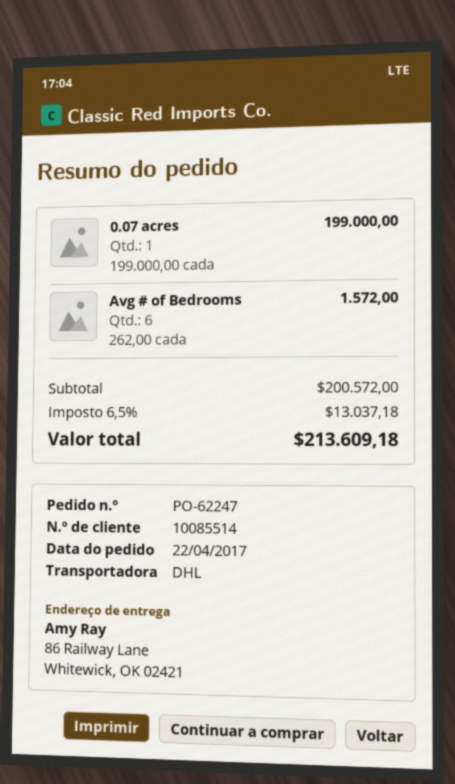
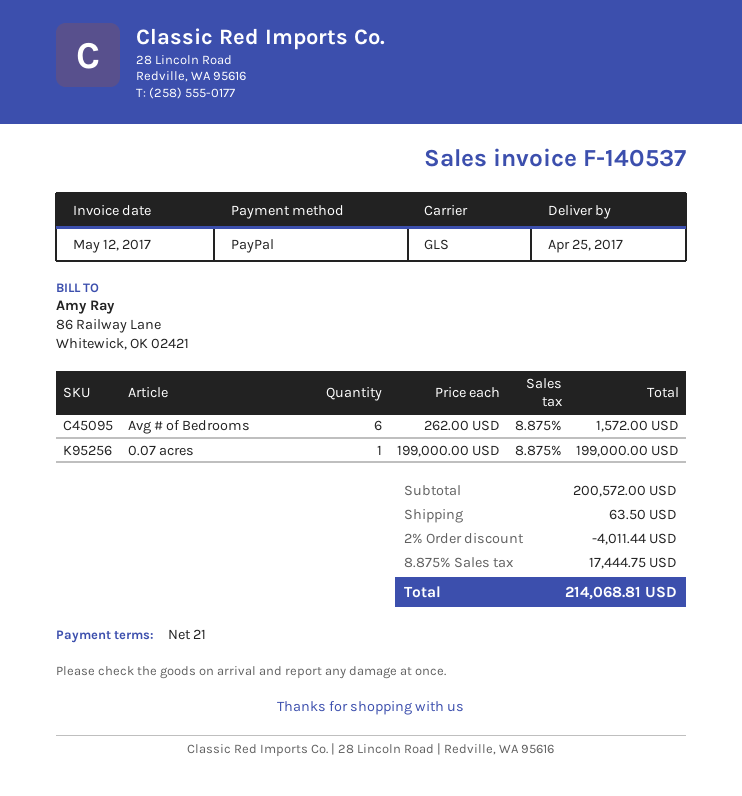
shipping method: DHL -> GLS
discount: none -> 2% = 4011.44
shipping: none -> 63.50
tax: 6.5% = 13037.18 -> 8.875% = 17444.75
total: 213609.18 -> 214068.81

